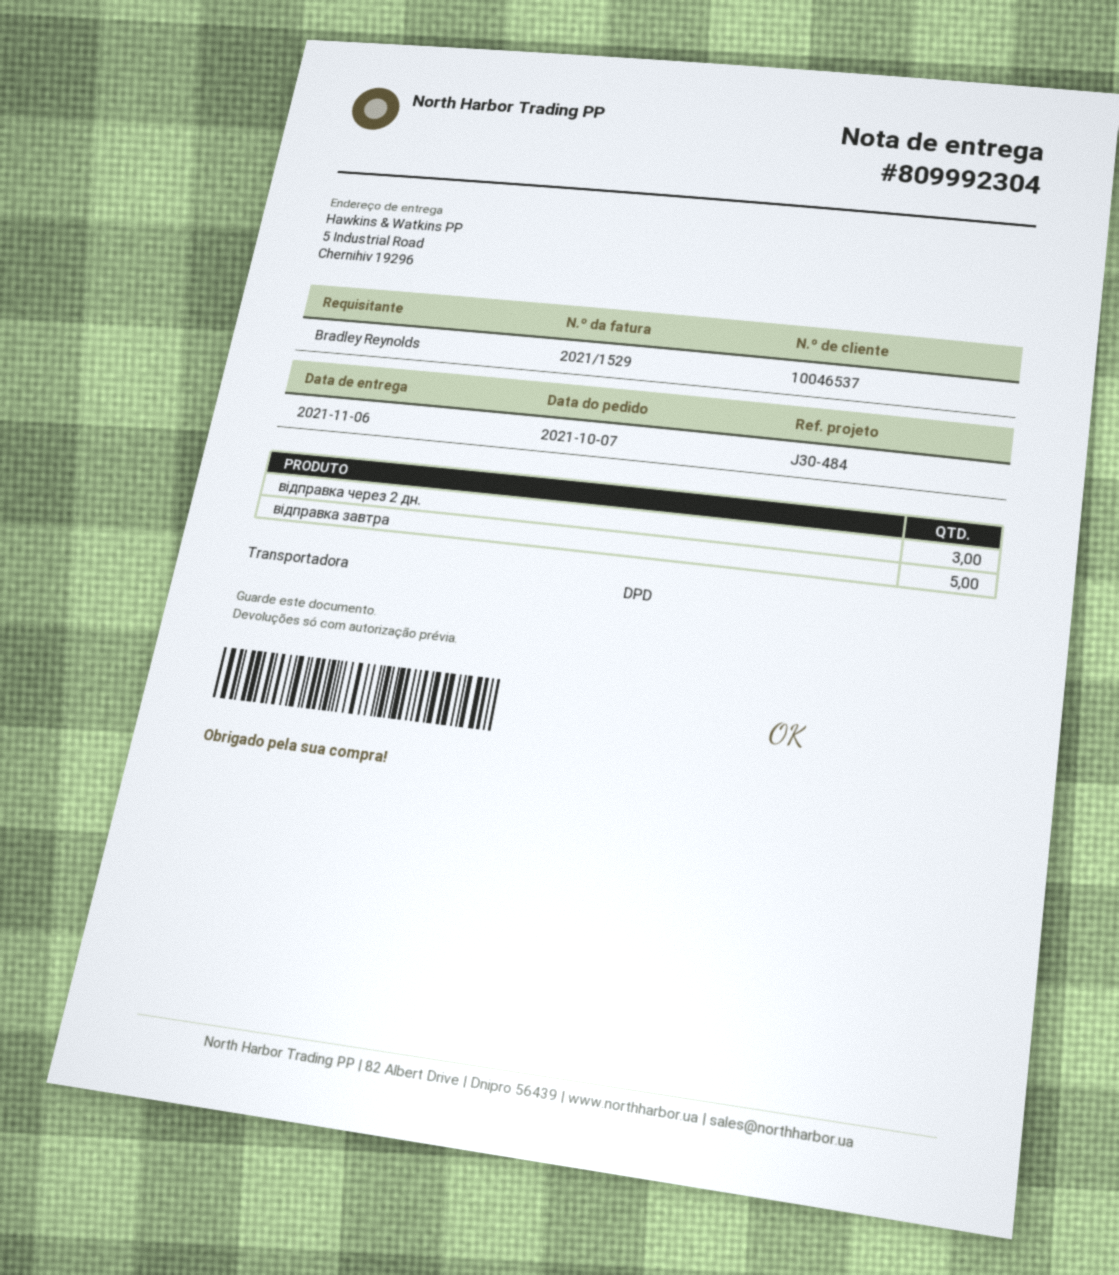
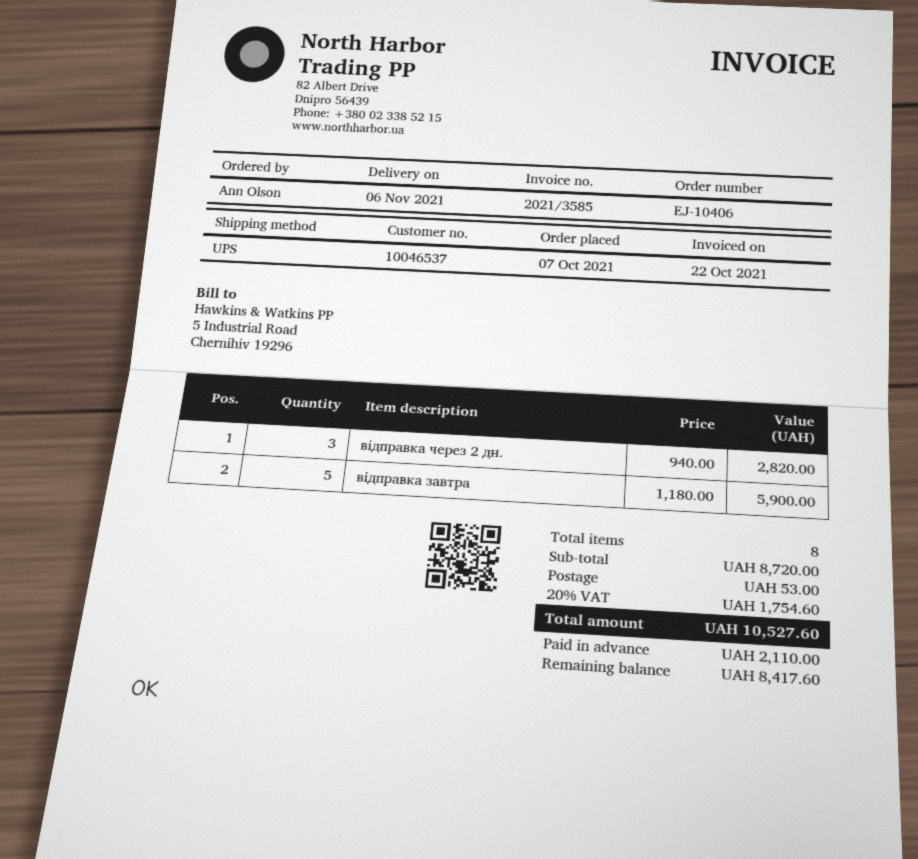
invoice number: 2021/1529 -> 2021/3585
ordered by: Bradley Reynolds -> Ann Olson
shipping method: DPD -> UPS

